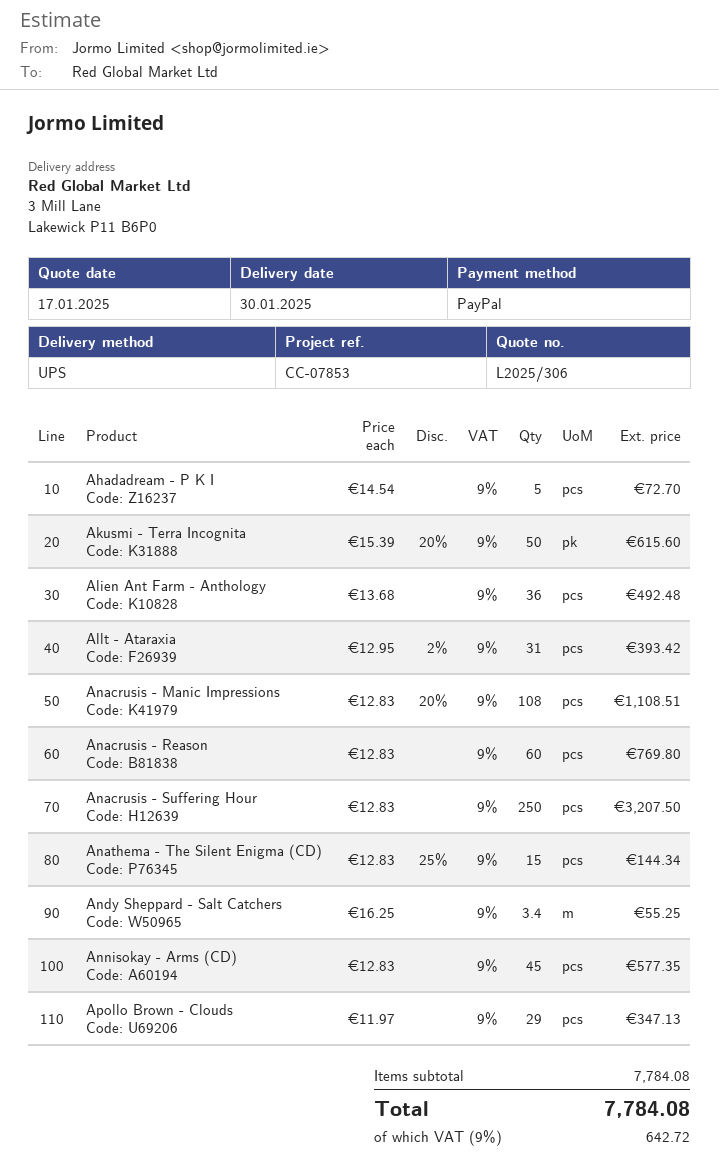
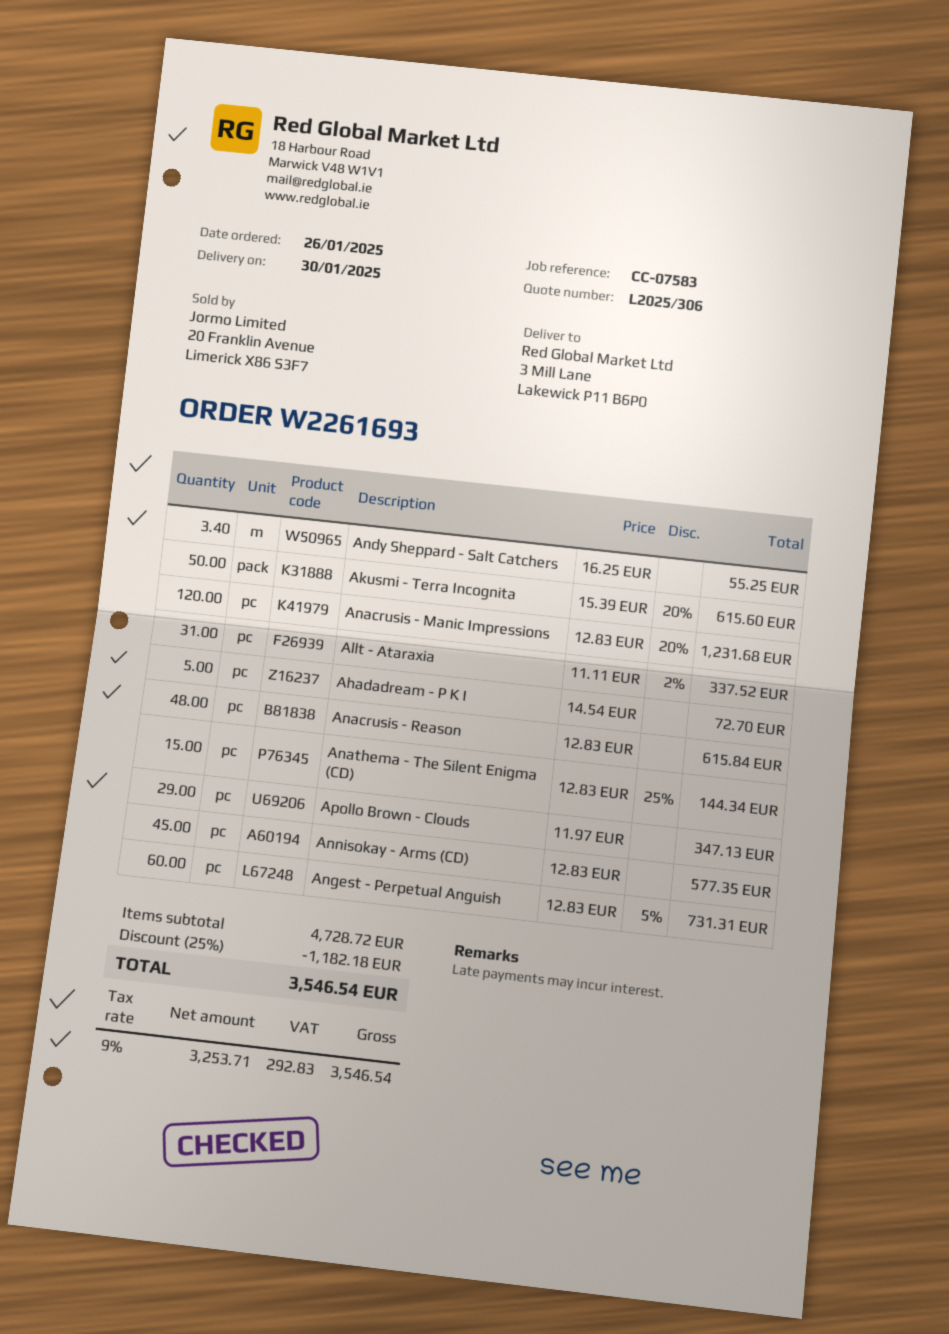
reference: CC-07853 -> CC-07583
Alien Ant Farm - Anthology: 36 x 13.68 = 492.48 -> none
Allt - Ataraxia: 31 x 12.95 - 2% = 393.42 -> 31 x 11.11 - 2% = 337.52
Anacrusis - Manic Impressions: 108 x 12.83 - 20% = 1108.51 -> 120 x 12.83 - 20% = 1231.68
Anacrusis - Reason: 60 x 12.83 = 769.80 -> 48 x 12.83 = 615.84
Anacrusis - Suffering Hour: 250 x 12.83 = 3207.50 -> none
Angest - Perpetual Anguish: none -> 60 x 12.83 - 5% = 731.31
subtotal: 7784.08 -> 4728.72
discount: none -> 25% = 1182.18
tax: 9% = 642.72 -> 9% = 292.83
total: 7784.08 -> 3546.54

